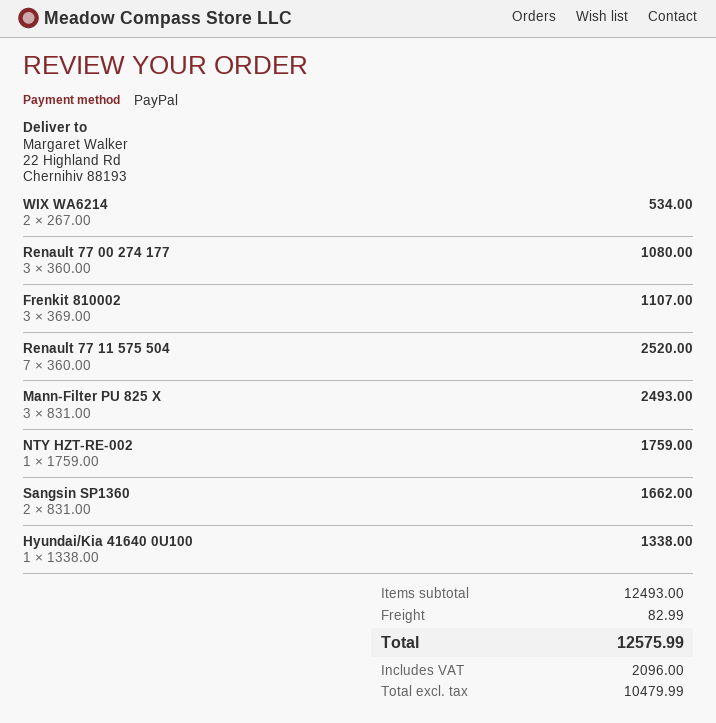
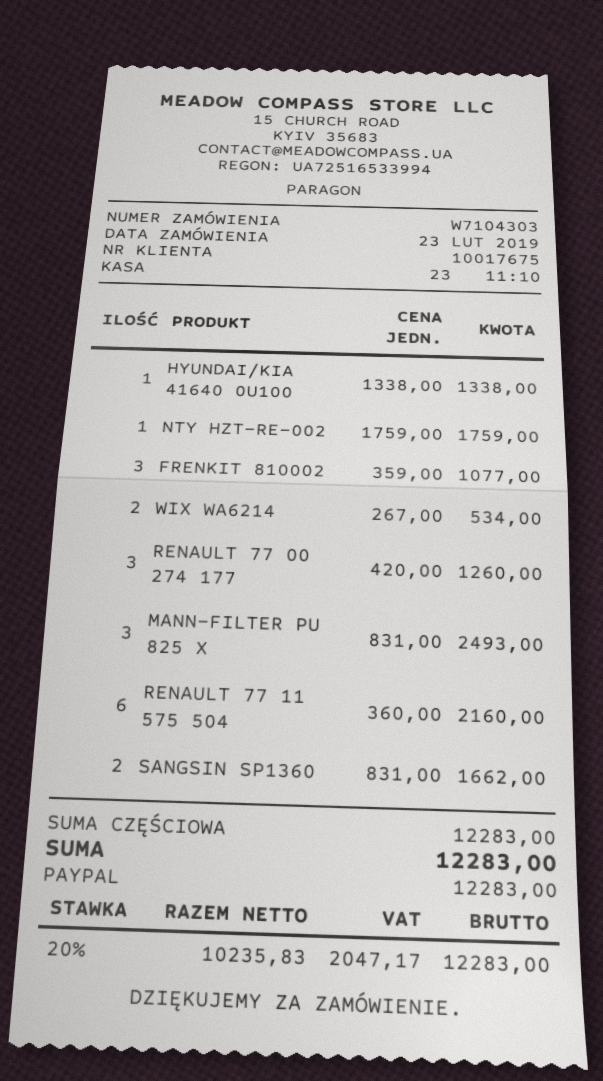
Renault 77 00 274 177: 3 x 360.00 = 1080.00 -> 3 x 420.00 = 1260.00
Frenkit 810002: 3 x 369.00 = 1107.00 -> 3 x 359.00 = 1077.00
Renault 77 11 575 504: 7 x 360.00 = 2520.00 -> 6 x 360.00 = 2160.00
subtotal: 12493.00 -> 12283.00
shipping: 82.99 -> none
net: 10479.99 -> 10235.83
tax: 2096.00 -> 2047.17
total: 12575.99 -> 12283.00

